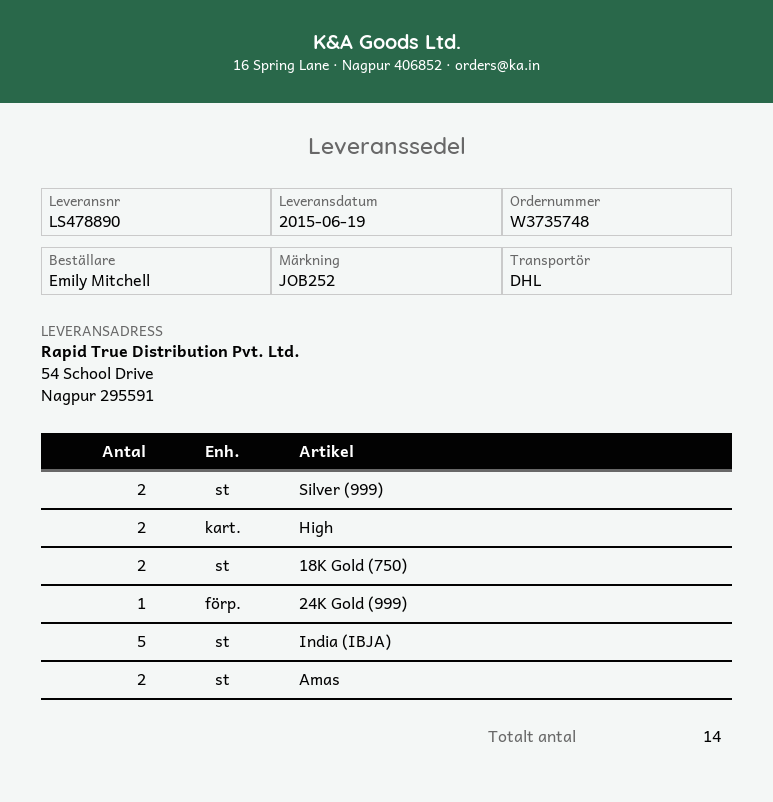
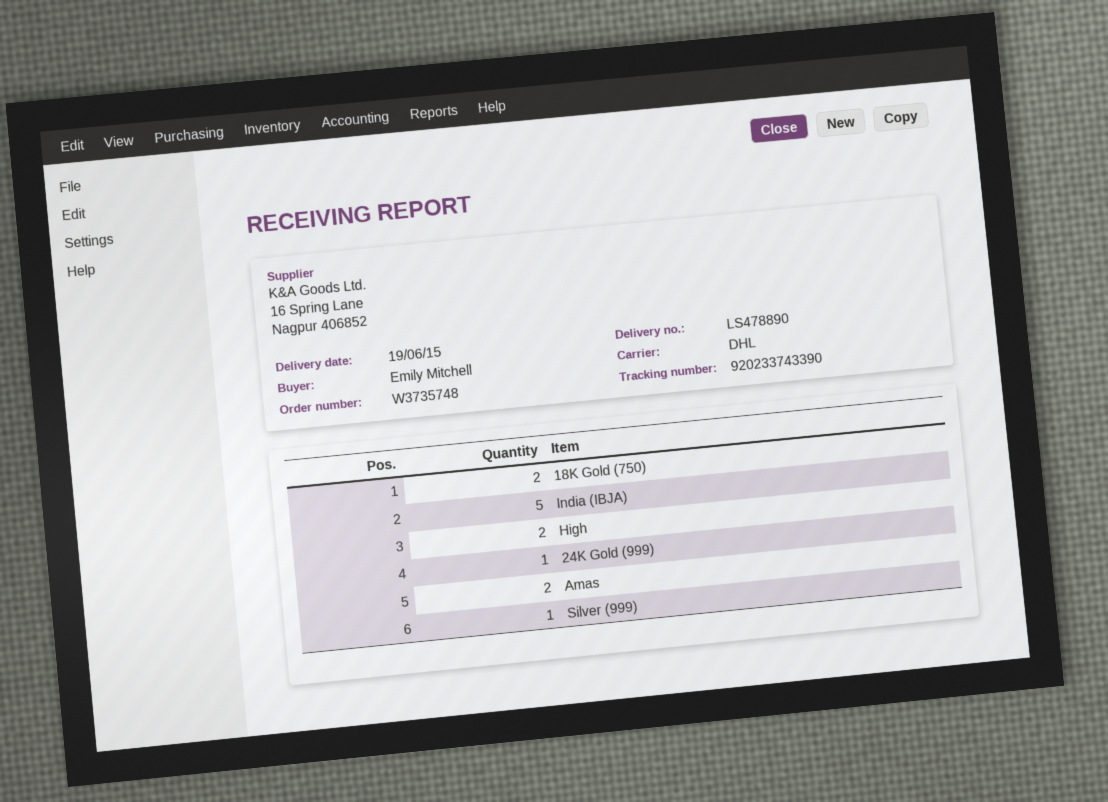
Silver (999): 2 -> 1

